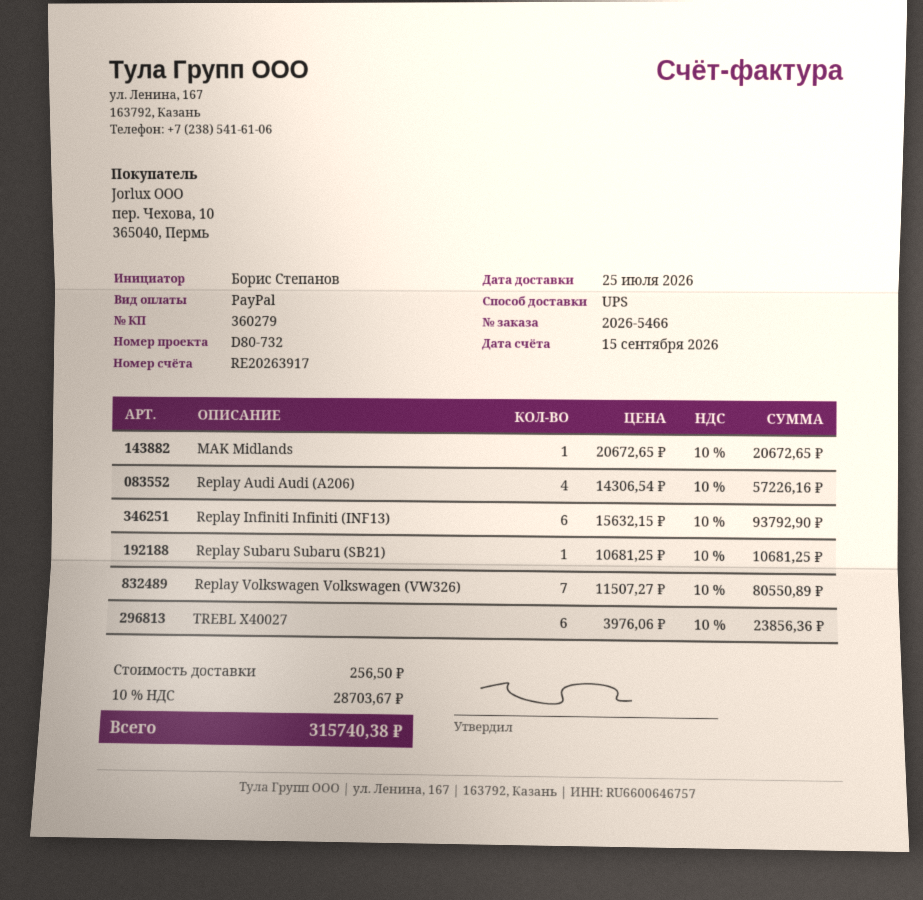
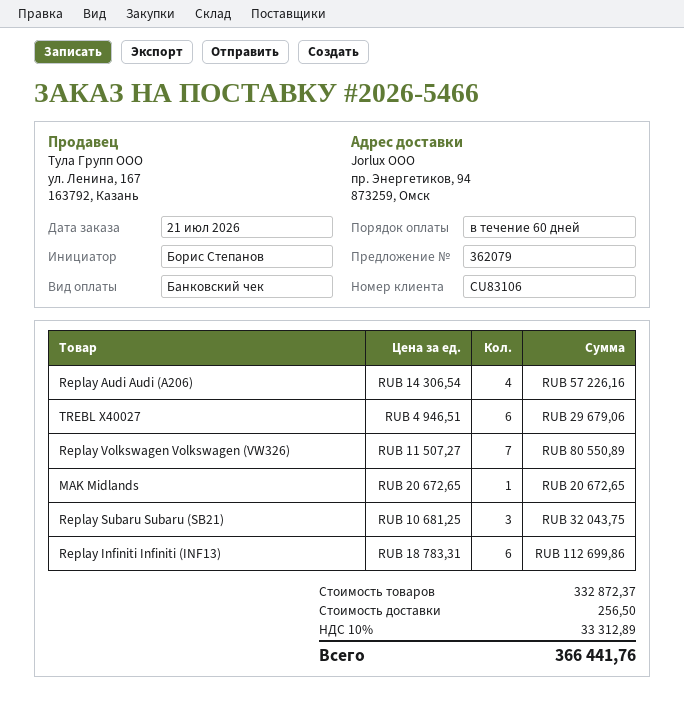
quote number: 360279 -> 362079
payment method: PayPal -> cheque
Replay Infiniti Infiniti (INF13): 6 x 15632.15 = 93792.90 -> 6 x 18783.31 = 112699.86
Replay Subaru Subaru (SB21): 1 x 10681.25 = 10681.25 -> 3 x 10681.25 = 32043.75
TREBL X40027: 6 x 3976.06 = 23856.36 -> 6 x 4946.51 = 29679.06
tax: 10% = 28703.67 -> 10% = 33312.89
total: 315740.38 -> 366441.76

